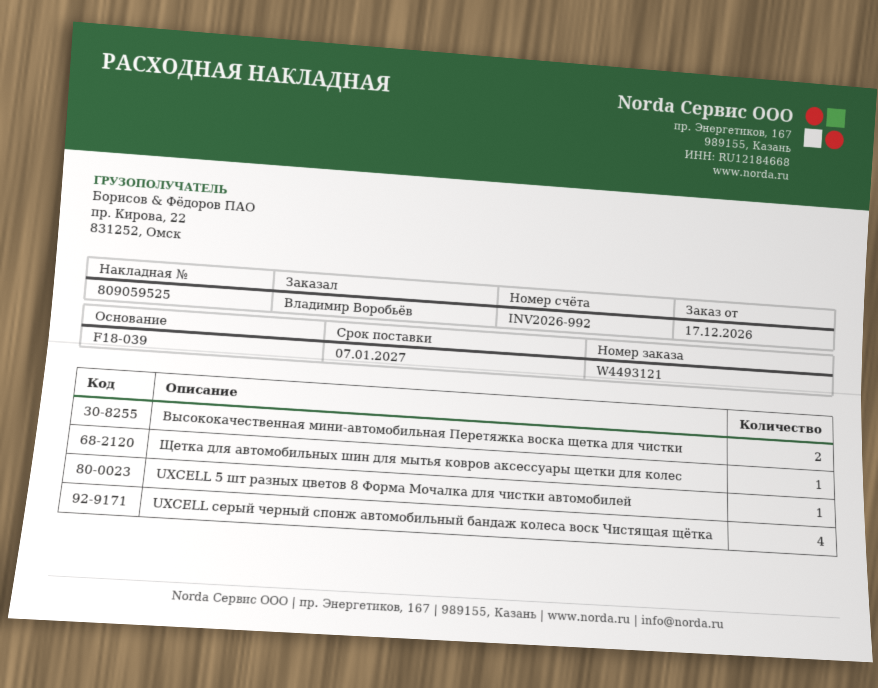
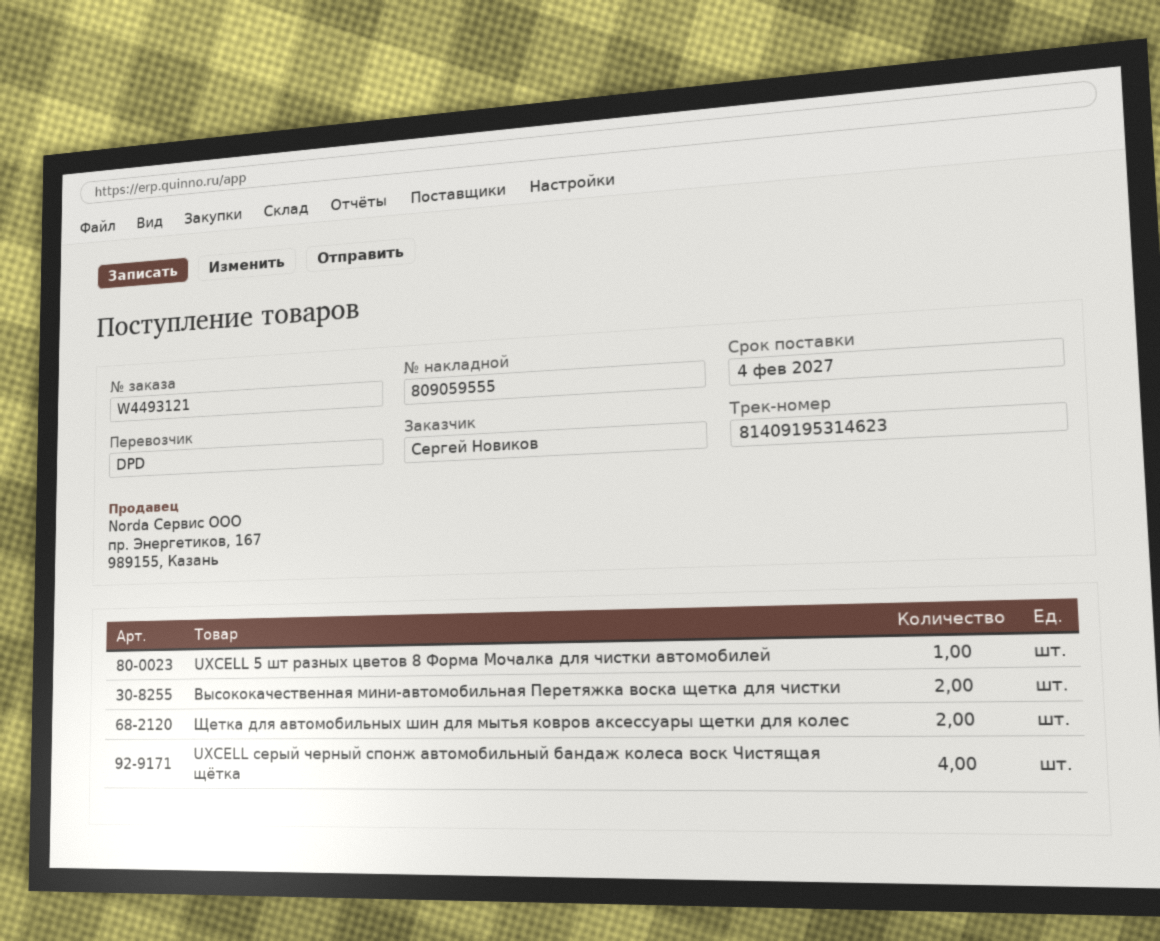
delivery note number: 809059525 -> 809059555
delivery date: 2027-01-07 -> 2027-02-04
ordered by: Владимир Воробьёв -> Сергей Новиков
Щетка для автомобильных шин для мытья ковров аксессуары щетки для колес: 1 -> 2

